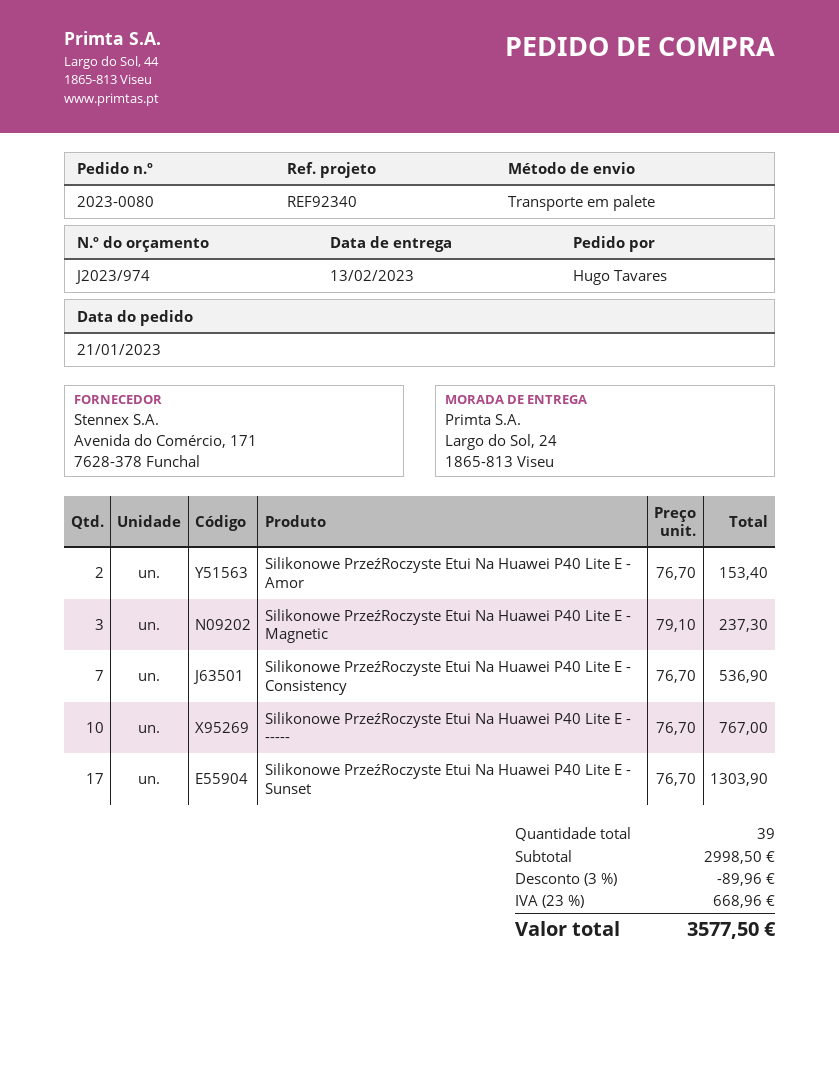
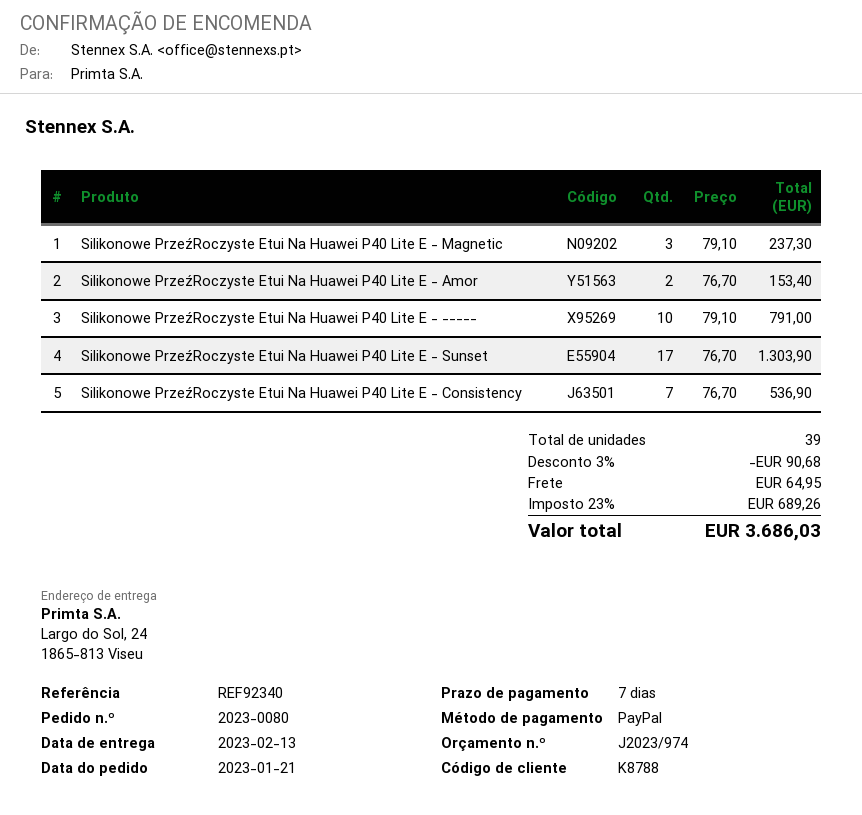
Silikonowe PrzeźRoczyste Etui Na Huawei P40 Lite E - -----: 10 x 76.70 = 767.00 -> 10 x 79.10 = 791.00
discount: 3% = 89.96 -> 3% = 90.68
shipping: none -> 64.95
tax: 23% = 668.96 -> 23% = 689.26
total: 3577.50 -> 3686.03

